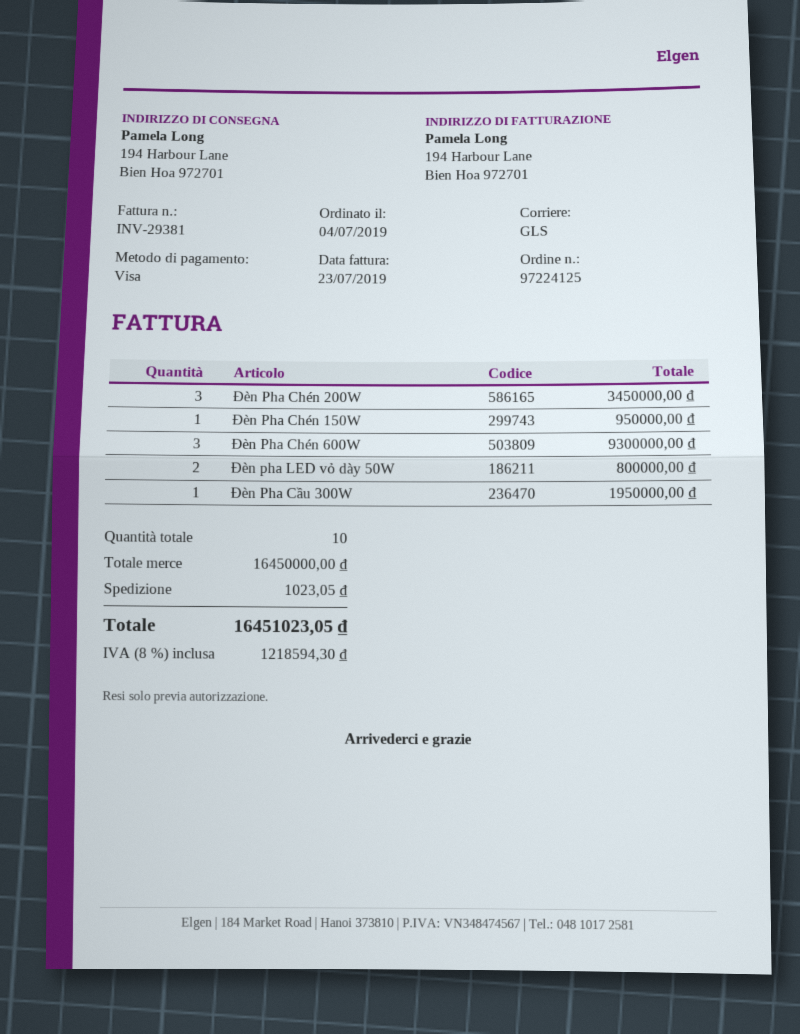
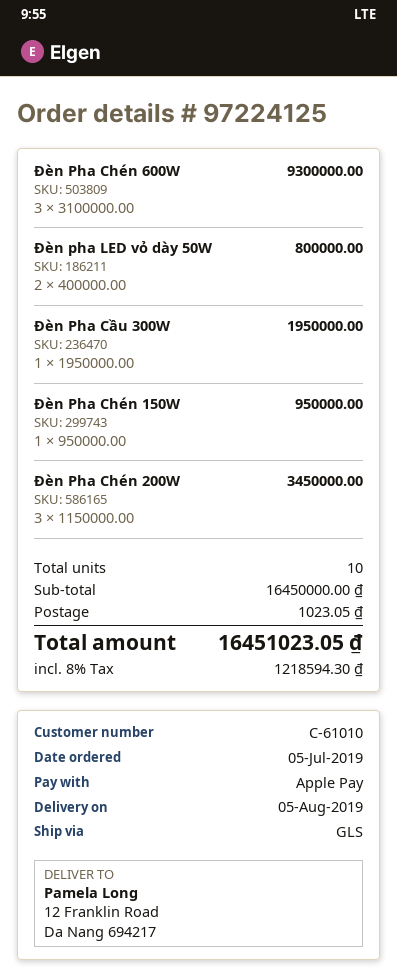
order date: 2019-07-04 -> 2019-07-05
payment method: Visa -> Apple Pay
ship to: 194 Harbour Lane, Bien Hoa 972701 -> 12 Franklin Road, Da Nang 694217

